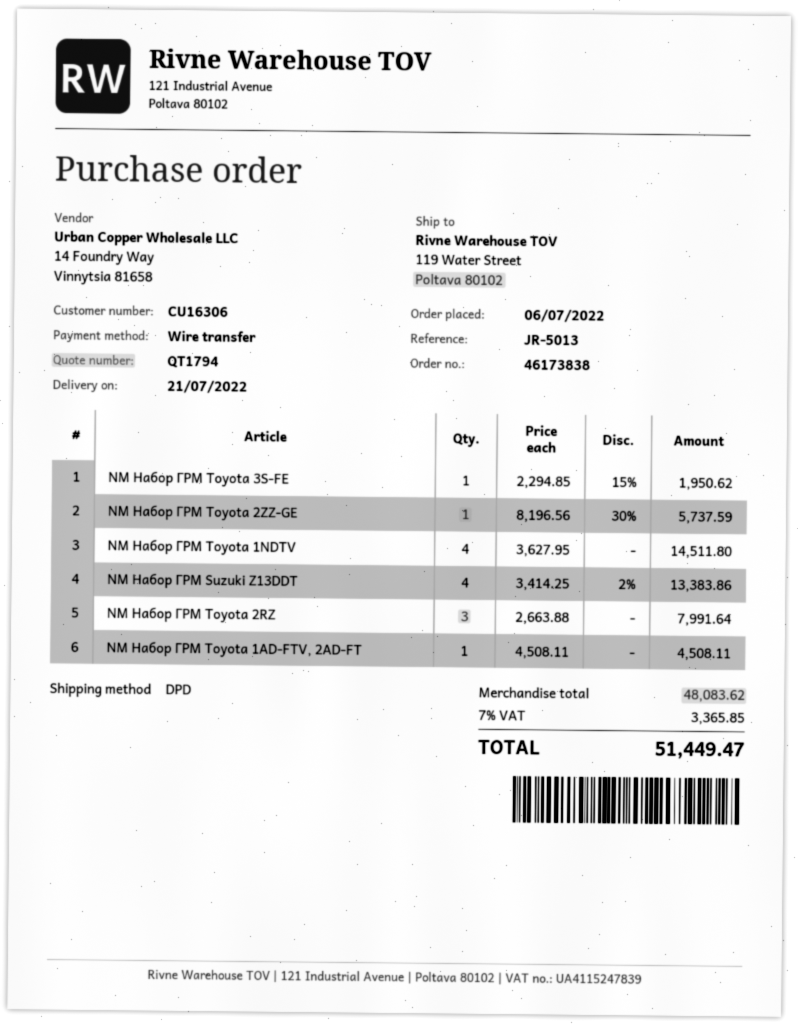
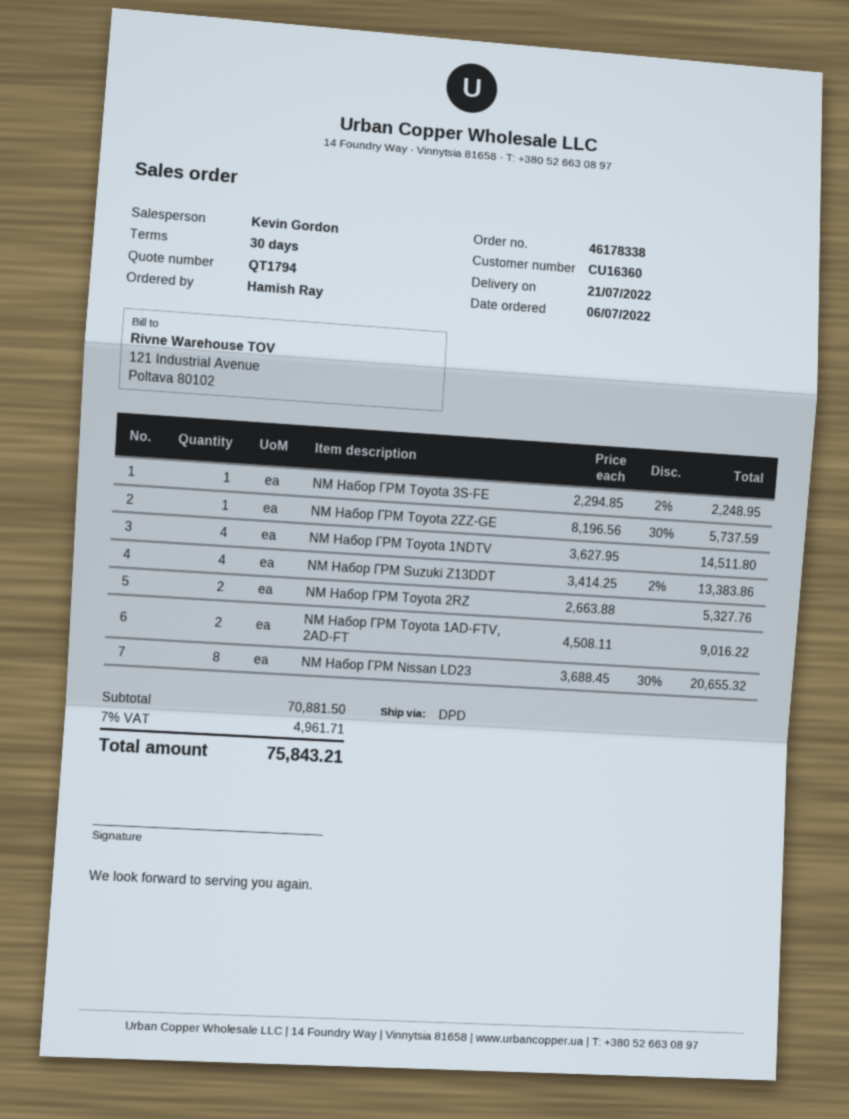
order number: 46173838 -> 46178338
customer number: CU16306 -> CU16360
NM Набор ГРМ Toyota 3S-FE: 1 x 2294.85 - 15% = 1950.62 -> 1 x 2294.85 - 2% = 2248.95
NM Набор ГРМ Toyota 2RZ: 3 x 2663.88 = 7991.64 -> 2 x 2663.88 = 5327.76
NM Набор ГРМ Toyota 1AD-FTV, 2AD-FT: 1 x 4508.11 = 4508.11 -> 2 x 4508.11 = 9016.22
NM Набор ГРМ Nissan LD23: none -> 8 x 3688.45 - 30% = 20655.32
subtotal: 48083.62 -> 70881.50
tax: 7% = 3365.85 -> 7% = 4961.71
total: 51449.47 -> 75843.21

